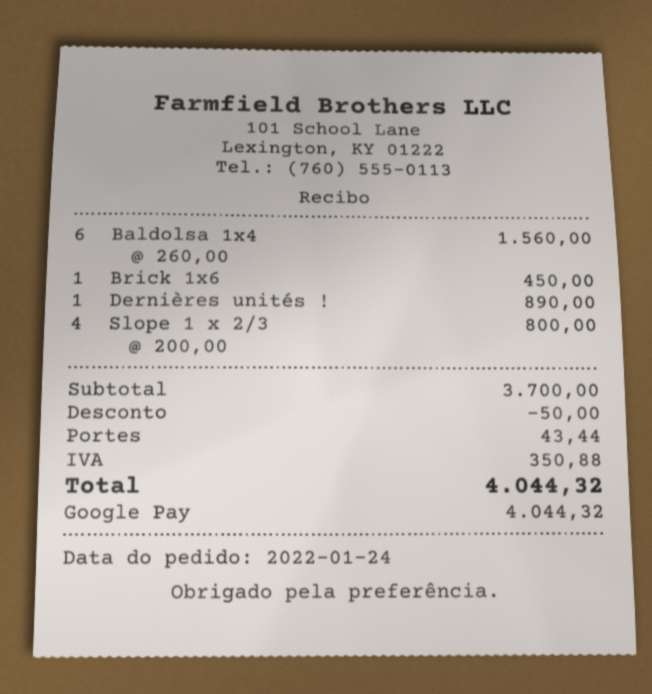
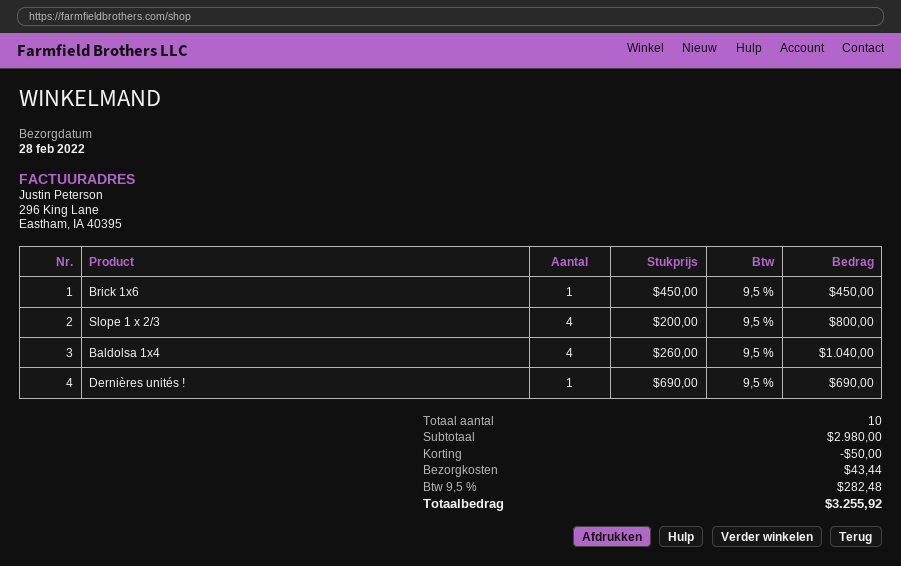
Baldolsa 1x4: 6 x 260.00 = 1560.00 -> 4 x 260.00 = 1040.00
Dernières unités !: 1 x 890.00 = 890.00 -> 1 x 690.00 = 690.00
subtotal: 3700.00 -> 2980.00
tax: 350.88 -> 282.48
total: 4044.32 -> 3255.92

